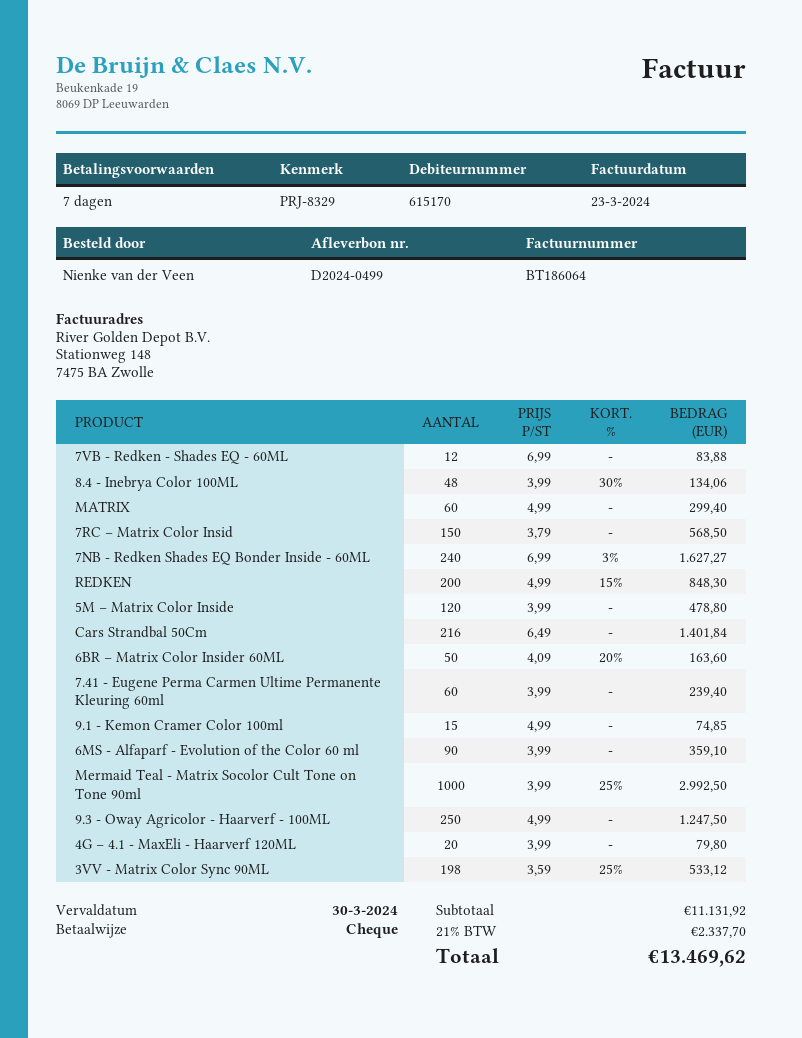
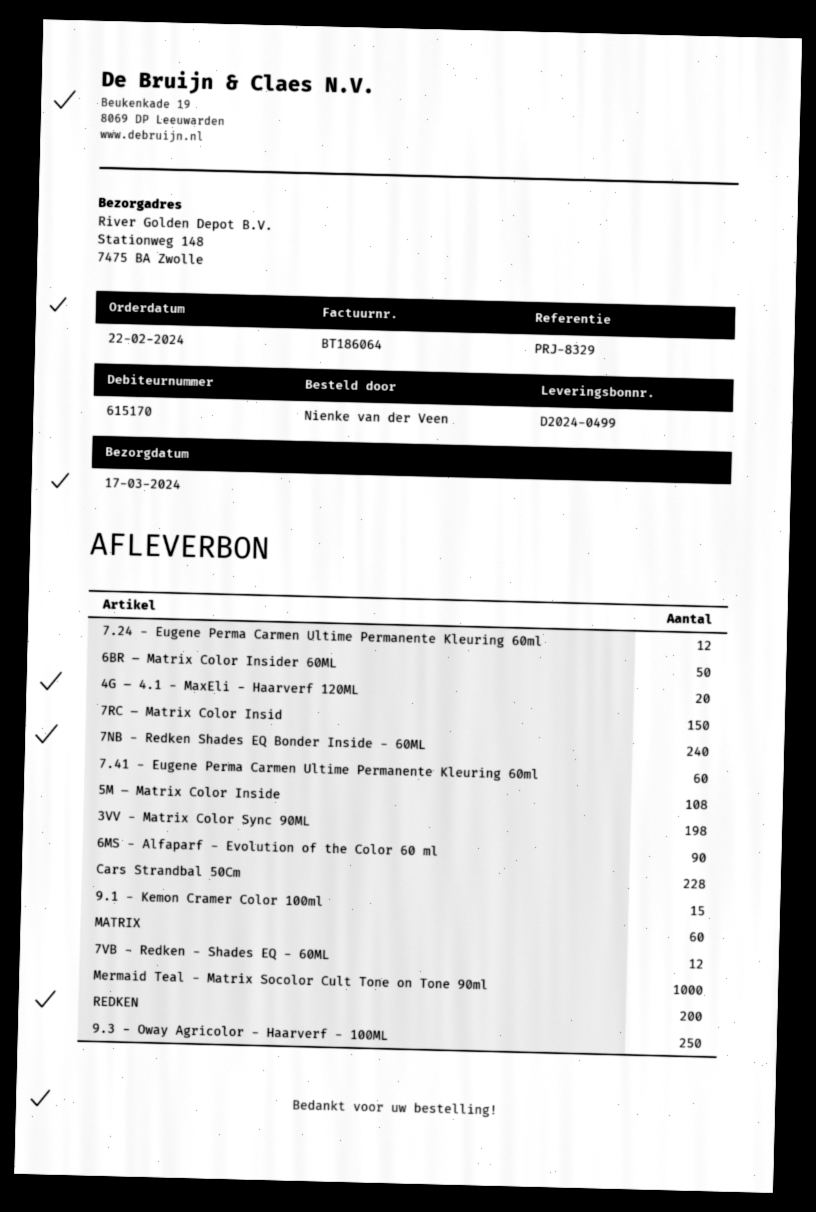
8.4 - Inebrya Color 100ML: 48 -> none
5M – Matrix Color Inside: 120 -> 108
Cars Strandbal 50Cm: 216 -> 228
7.24 - Eugene Perma Carmen Ultime Permanente Kleuring 60ml: none -> 12

